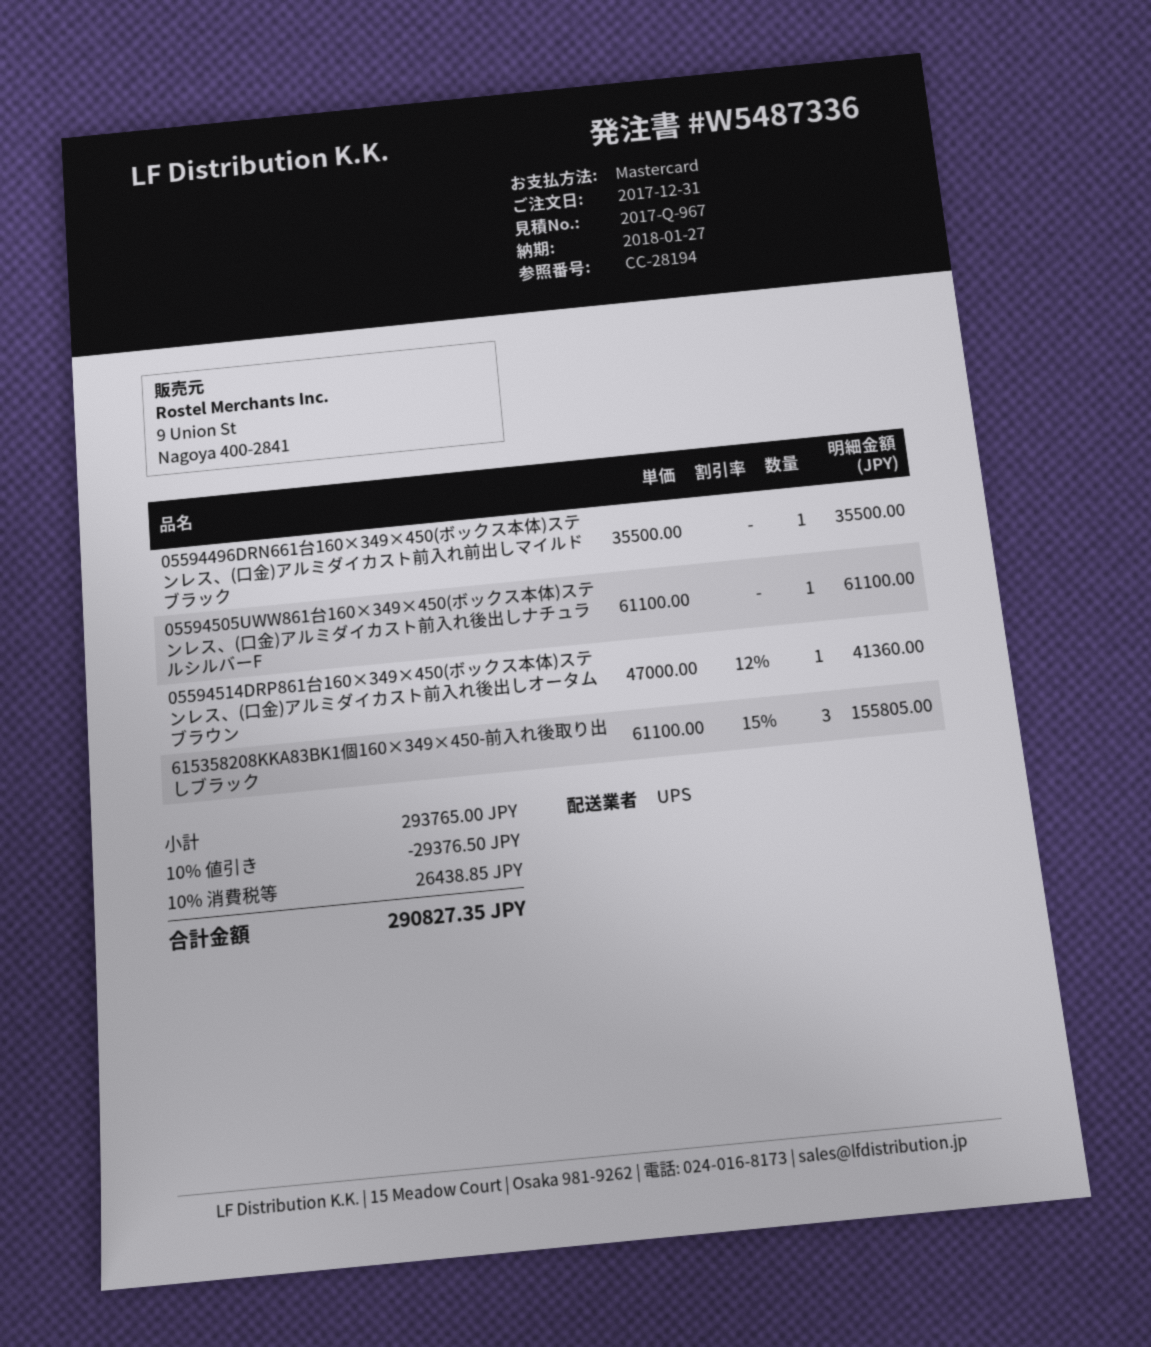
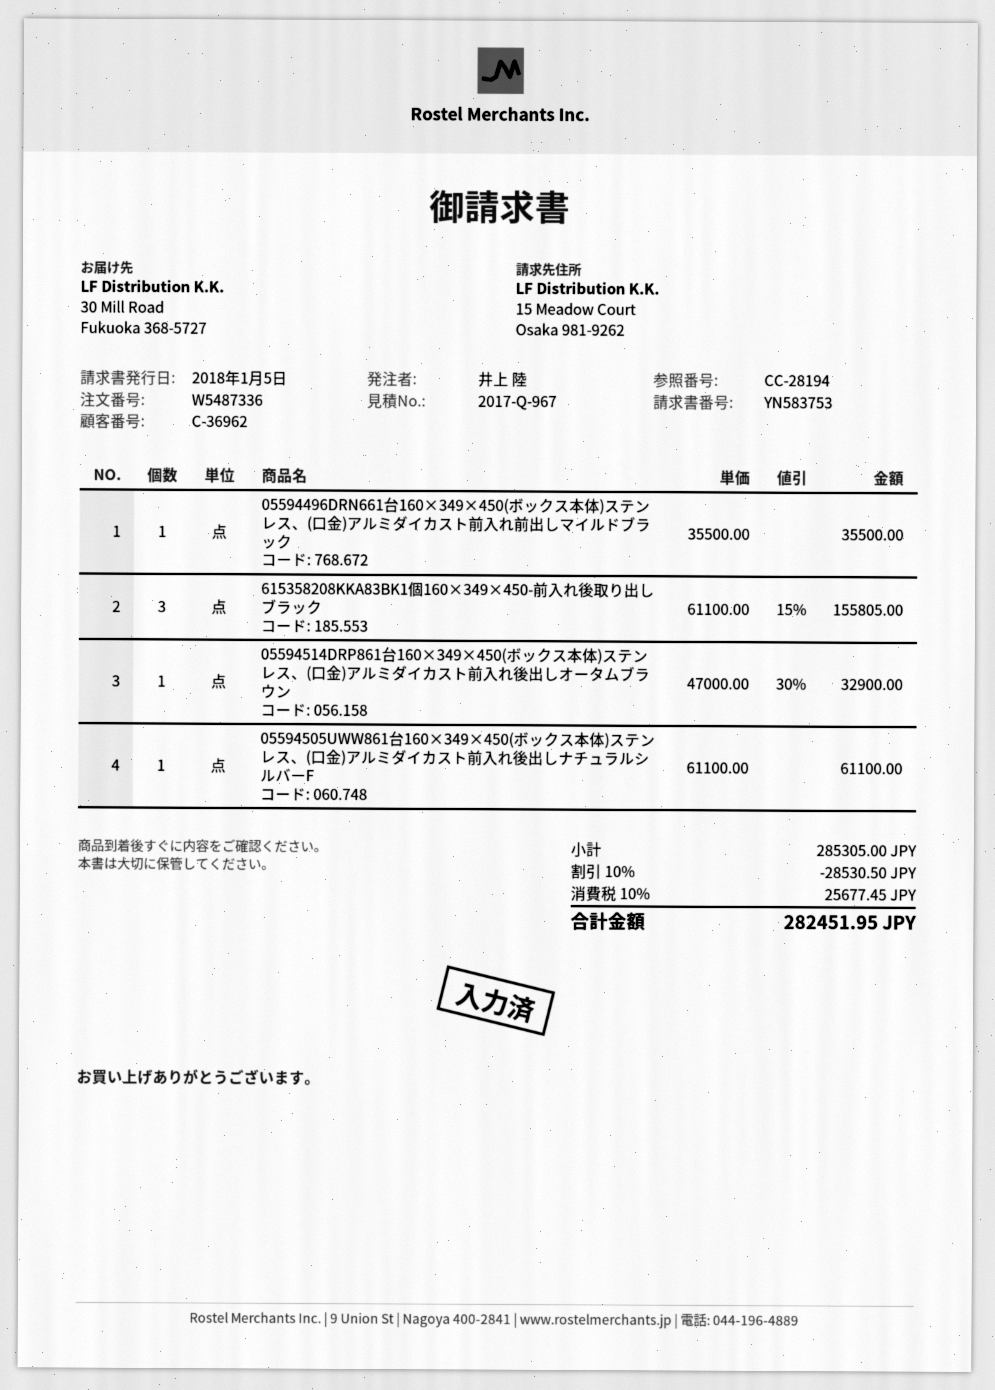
05594514DRP861台160×349×450(ボックス本体)ステンレス、(口金)アルミダイカスト前入れ後出しオータムブラウン: 1 x 47000.00 - 12% = 41360.00 -> 1 x 47000.00 - 30% = 32900.00
subtotal: 293765.00 -> 285305.00
discount: 10% = 29376.50 -> 10% = 28530.50
tax: 10% = 26438.85 -> 10% = 25677.45
total: 290827.35 -> 282451.95

